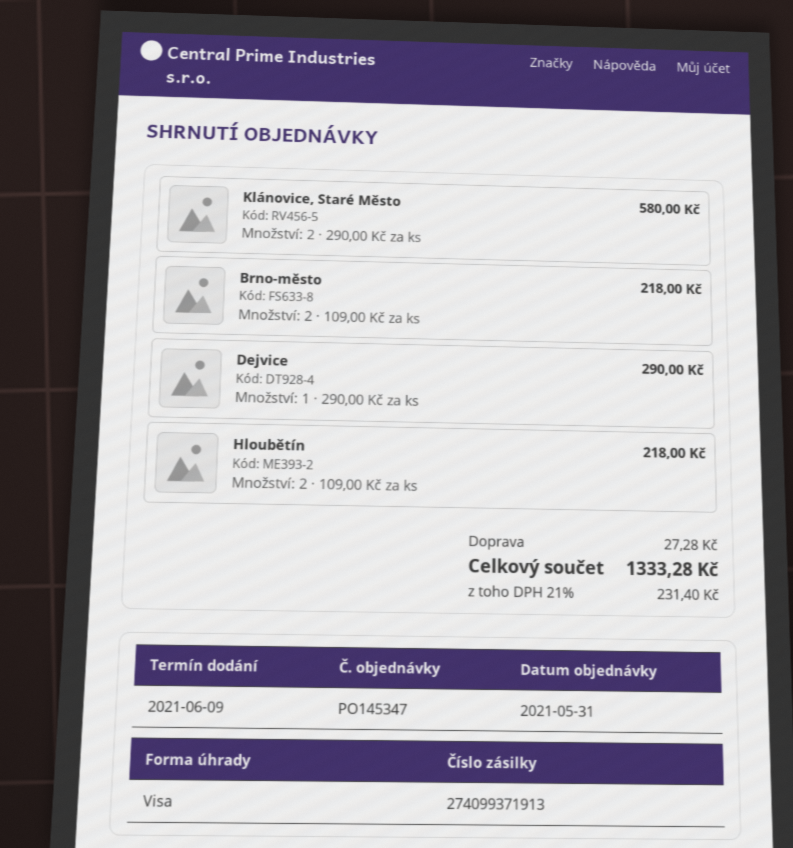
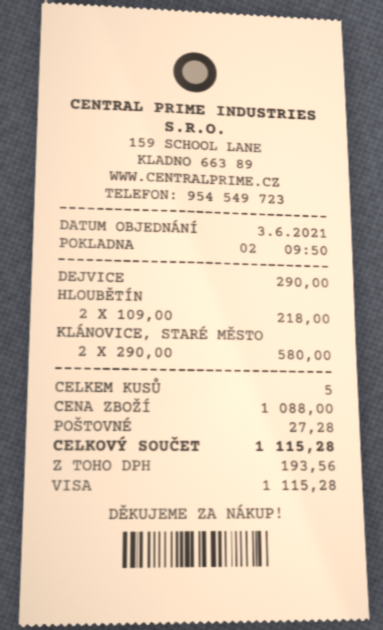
order date: 2021-05-31 -> 2021-06-03
Brno-město: 2 x 109.00 = 218.00 -> none
tax: 231.40 -> 193.56
total: 1333.28 -> 1115.28

